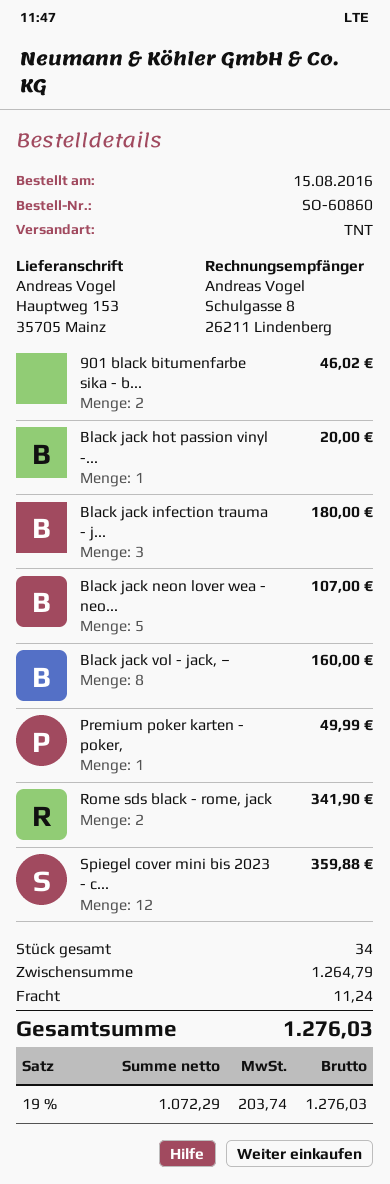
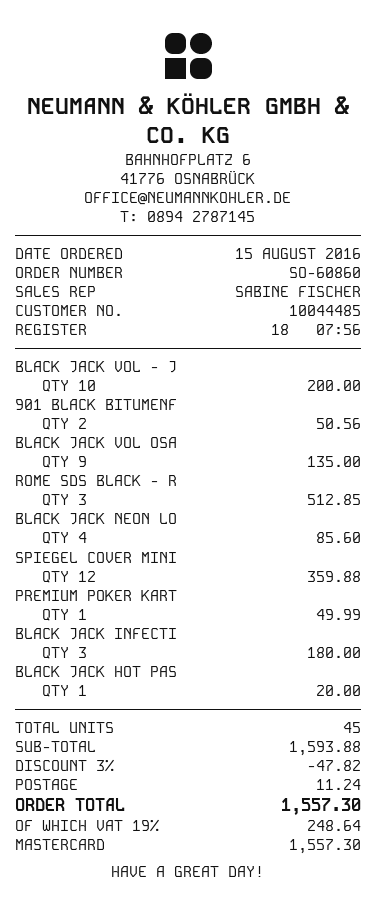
901 black bitumenfarbe sika - b...: 2 for 46.02 -> 2 for 50.56
Black jack neon lover wea - neo...: 5 for 107.00 -> 4 for 85.60
Black jack vol - jack, –: 8 for 160.00 -> 10 for 200.00
Rome sds black - rome, jack: 2 for 341.90 -> 3 for 512.85
BLACK JACK VOL OSA: none -> 9 for 135.00
total quantity: 34 -> 45
subtotal: 1264.79 -> 1593.88
discount: none -> 3% = 47.82
tax: 19% = 203.74 -> 19% = 248.64
total: 1276.03 -> 1557.30

